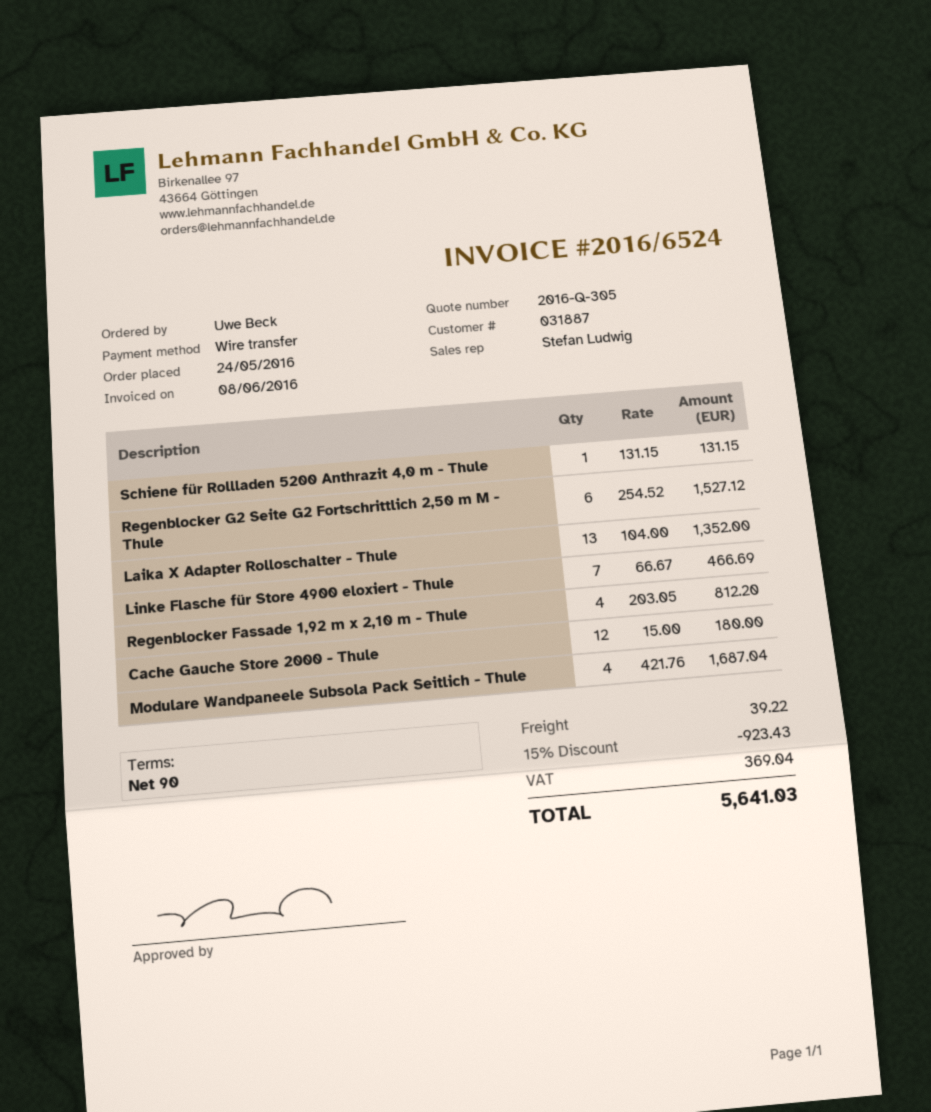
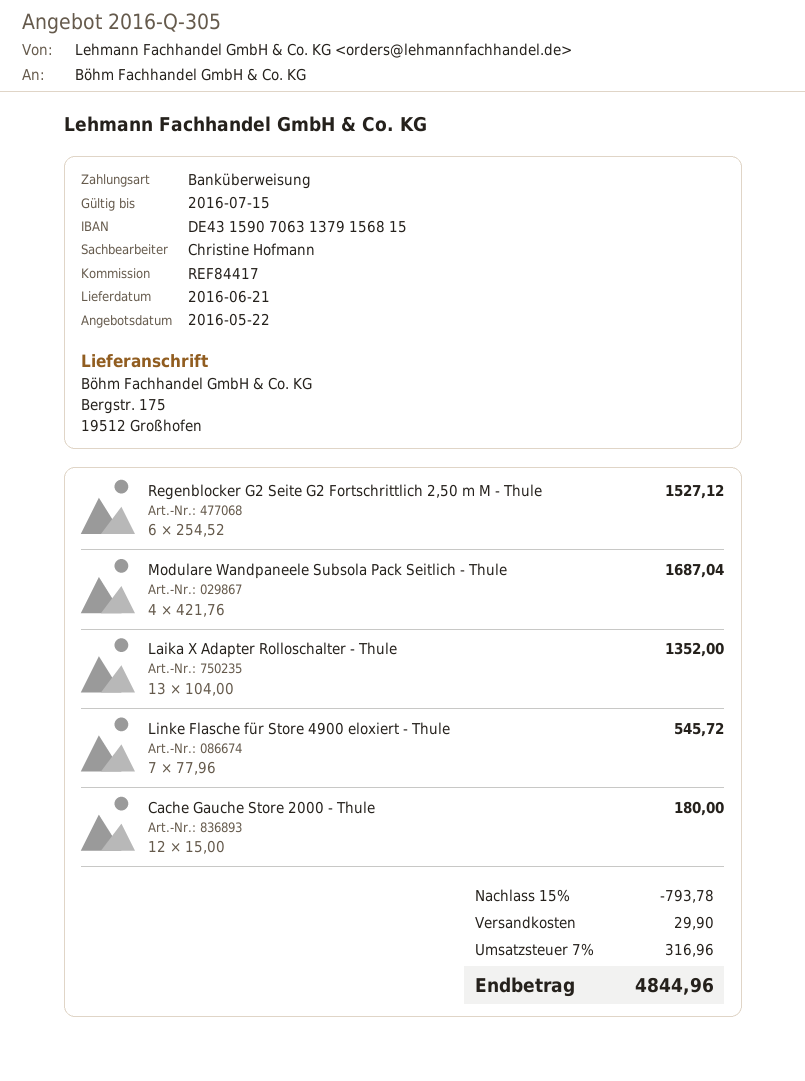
sales rep: Stefan Ludwig -> Christine Hofmann
Schiene für Rollladen 5200 Anthrazit 4,0 m - Thule: 1 x 131.15 = 131.15 -> none
Linke Flasche für Store 4900 eloxiert - Thule: 7 x 66.67 = 466.69 -> 7 x 77.96 = 545.72
Regenblocker Fassade 1,92 m x 2,10 m - Thule: 4 x 203.05 = 812.20 -> none
discount: 15% = 923.43 -> 15% = 793.78
shipping: 39.22 -> 29.90
tax: 369.04 -> 316.96
total: 5641.03 -> 4844.96

